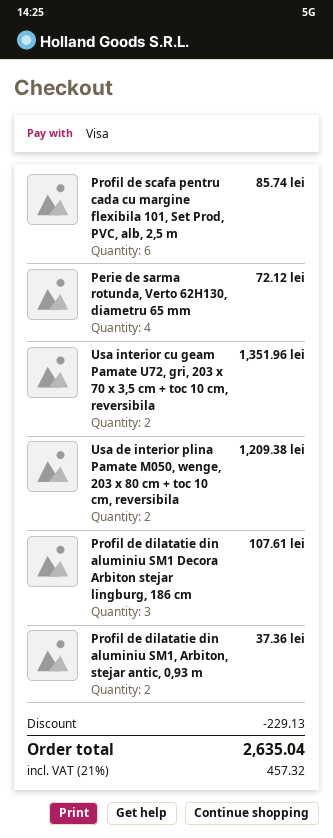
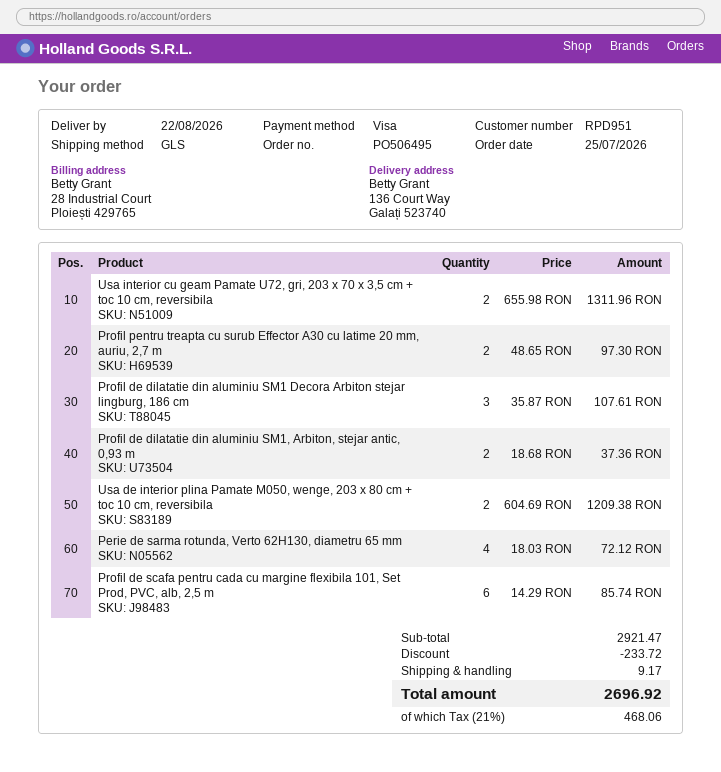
Usa interior cu geam Pamate U72, gri, 203 x 70 x 3,5 cm + toc 10 cm, reversibila: 2 for 1351.96 -> 2 for 1311.96
Profil pentru treapta cu surub Effector A30 cu latime 20 mm, auriu, 2,7 m: none -> 2 for 97.30
discount: 229.13 -> 233.72
shipping: none -> 9.17
tax: 21% = 457.32 -> 21% = 468.06
total: 2635.04 -> 2696.92

